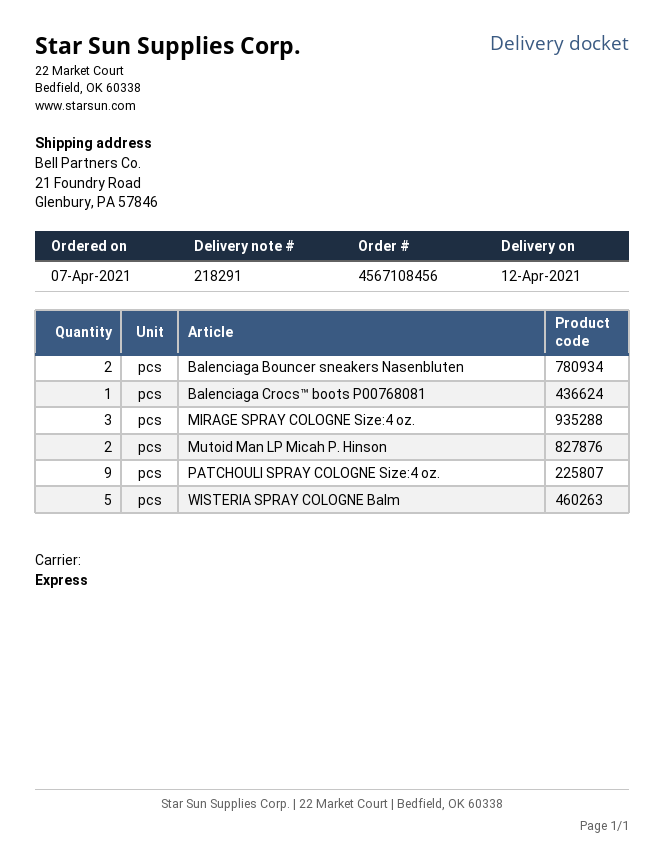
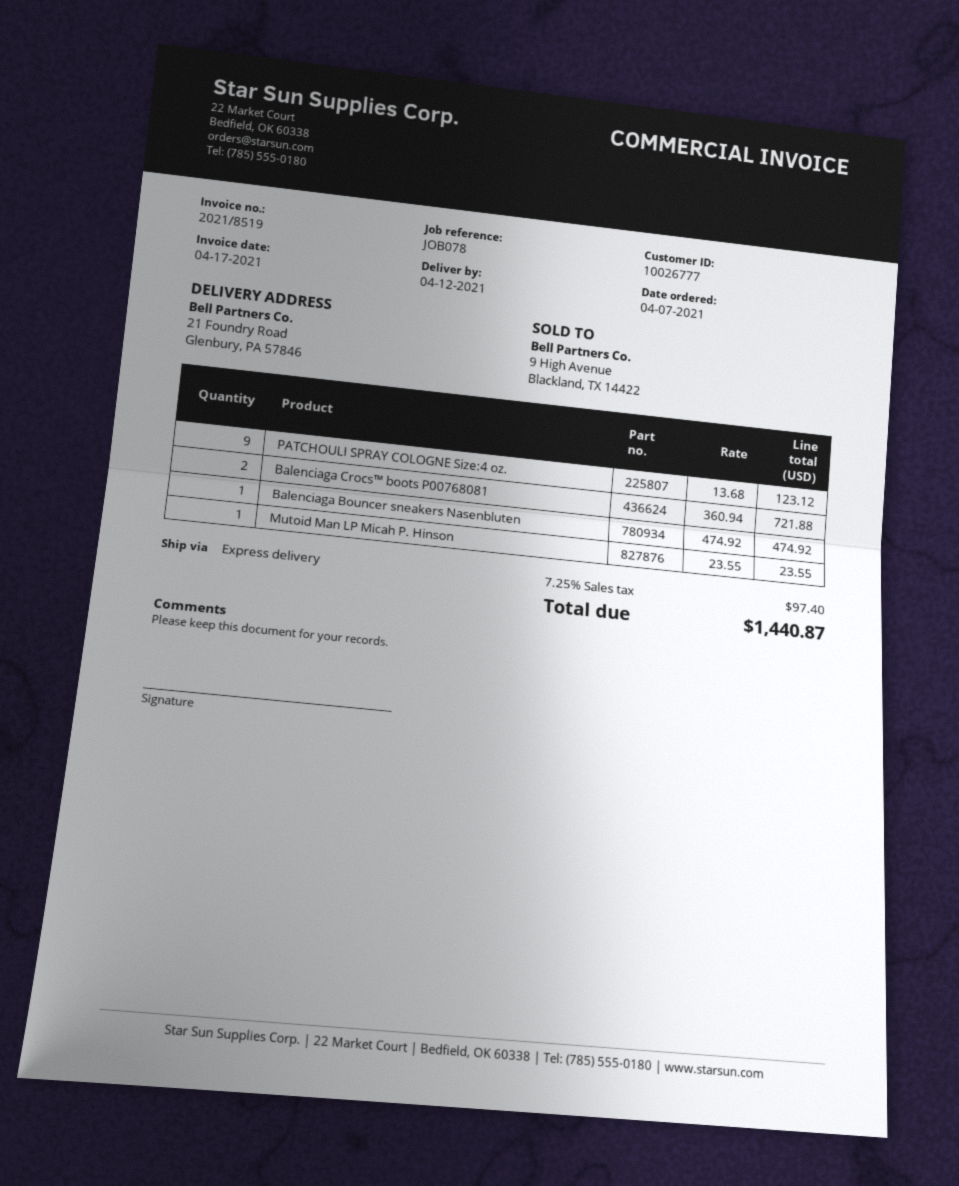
Balenciaga Bouncer sneakers Nasenbluten: 2 -> 1
Balenciaga Crocs™ boots P00768081: 1 -> 2
MIRAGE SPRAY COLOGNE Size:4 oz.: 3 -> none
Mutoid Man LP Micah P. Hinson: 2 -> 1
WISTERIA SPRAY COLOGNE Balm: 5 -> none

